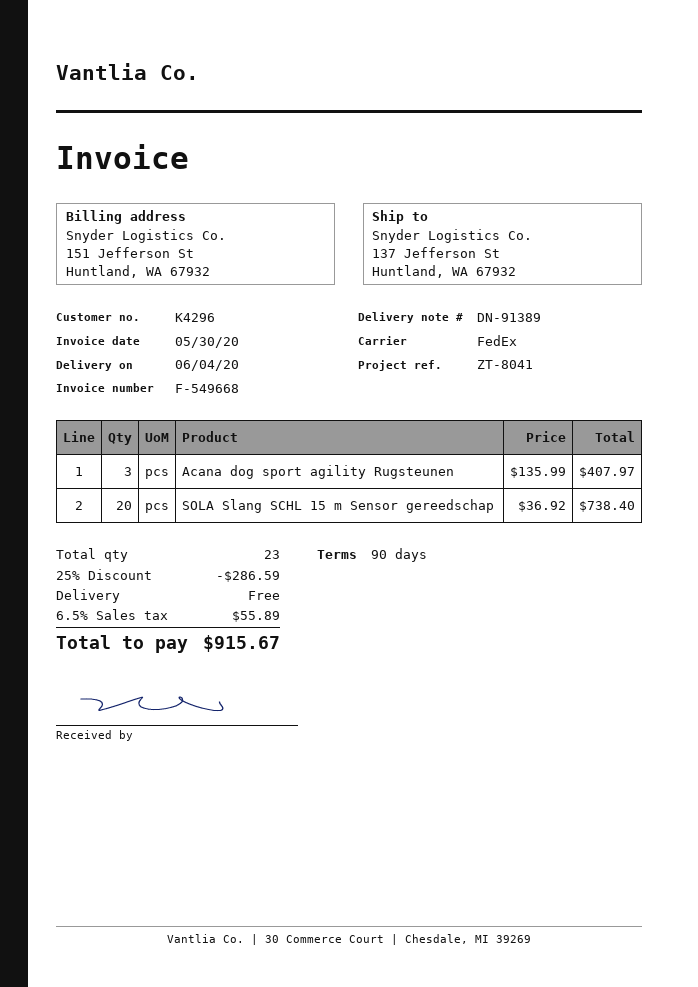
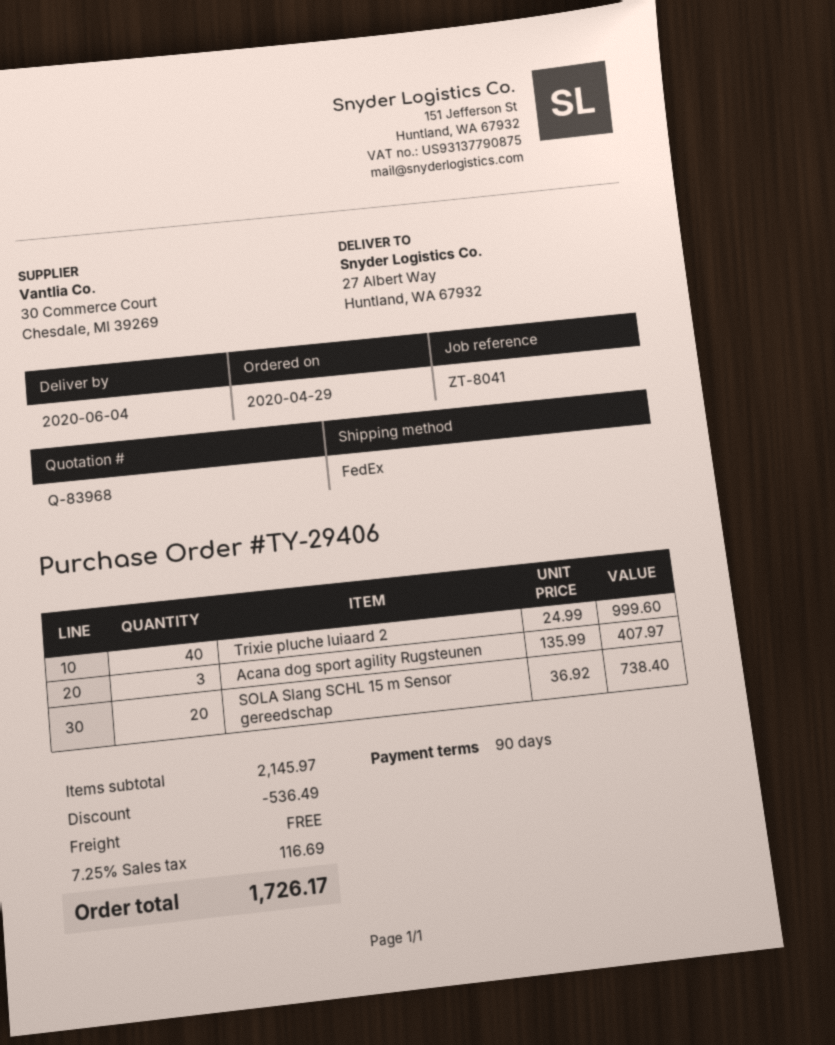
ship to: 137 Jefferson St, Huntland, WA 67932 -> 27 Albert Way, Huntland, WA 67932
Trixie pluche luiaard 2: none -> 40 x 24.99 = 999.60
discount: 286.59 -> 536.49
tax: 6.5% = 55.89 -> 7.25% = 116.69
total: 915.67 -> 1726.17

